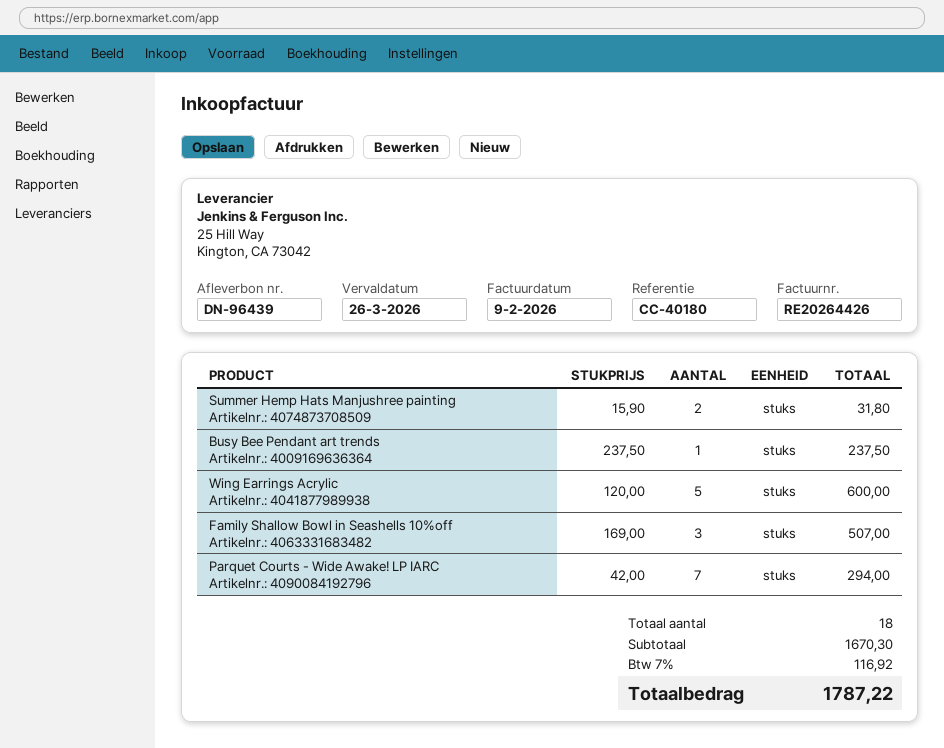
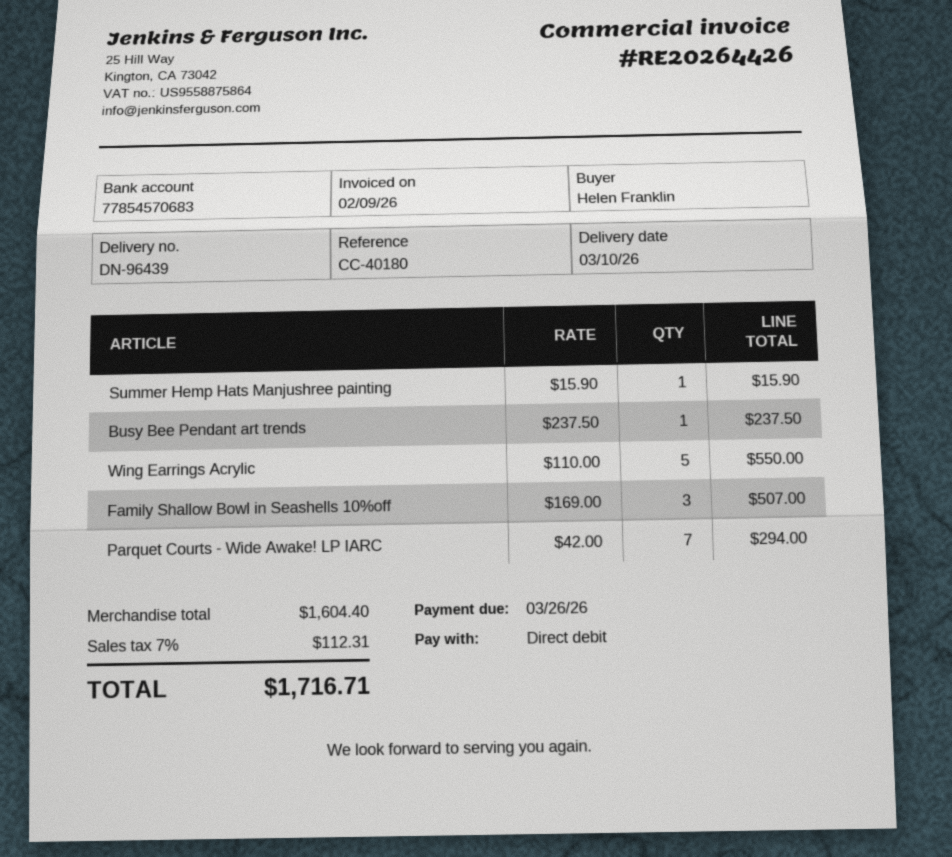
Summer Hemp Hats Manjushree painting: 2 x 15.90 = 31.80 -> 1 x 15.90 = 15.90
Wing Earrings Acrylic: 5 x 120.00 = 600.00 -> 5 x 110.00 = 550.00
subtotal: 1670.30 -> 1604.40
tax: 7% = 116.92 -> 7% = 112.31
total: 1787.22 -> 1716.71

